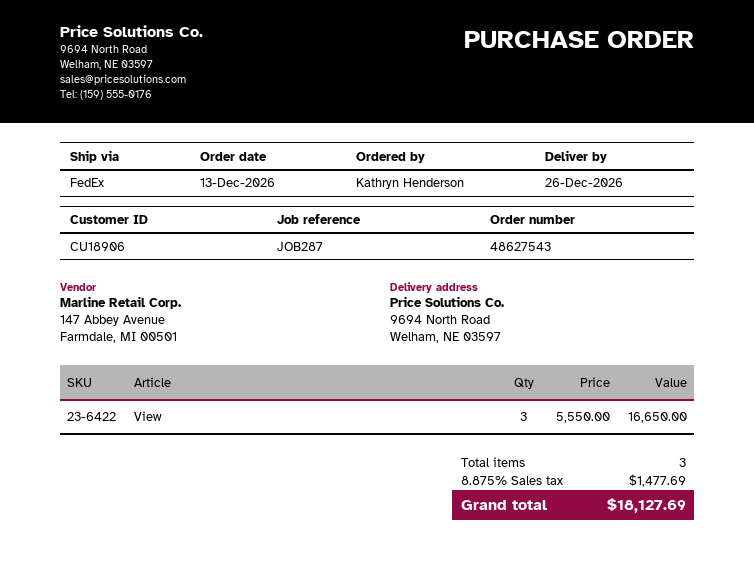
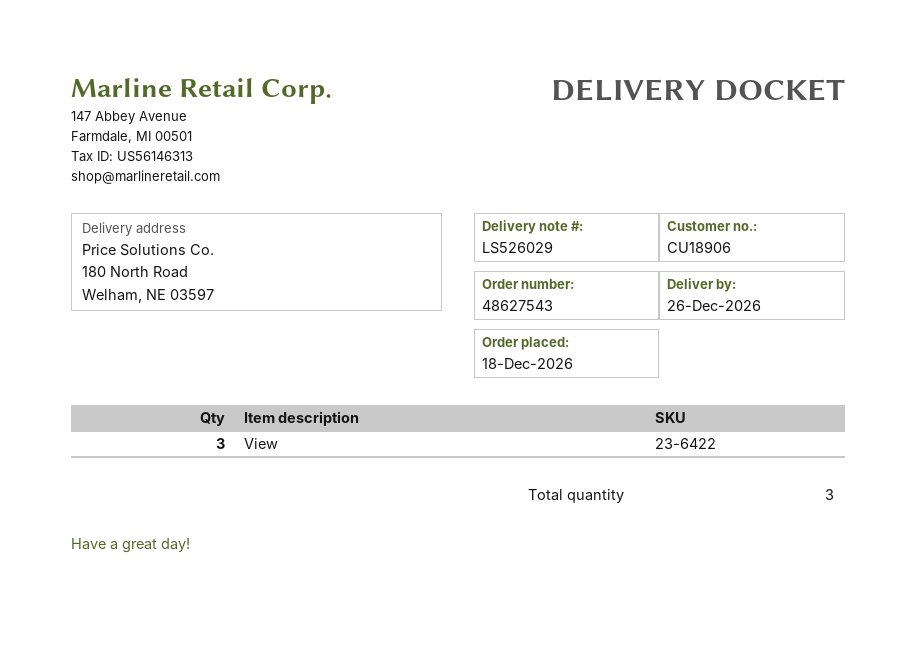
order date: 2026-12-13 -> 2026-12-18
ship to: 9694 North Road, Welham, NE 03597 -> 180 North Road, Welham, NE 03597

